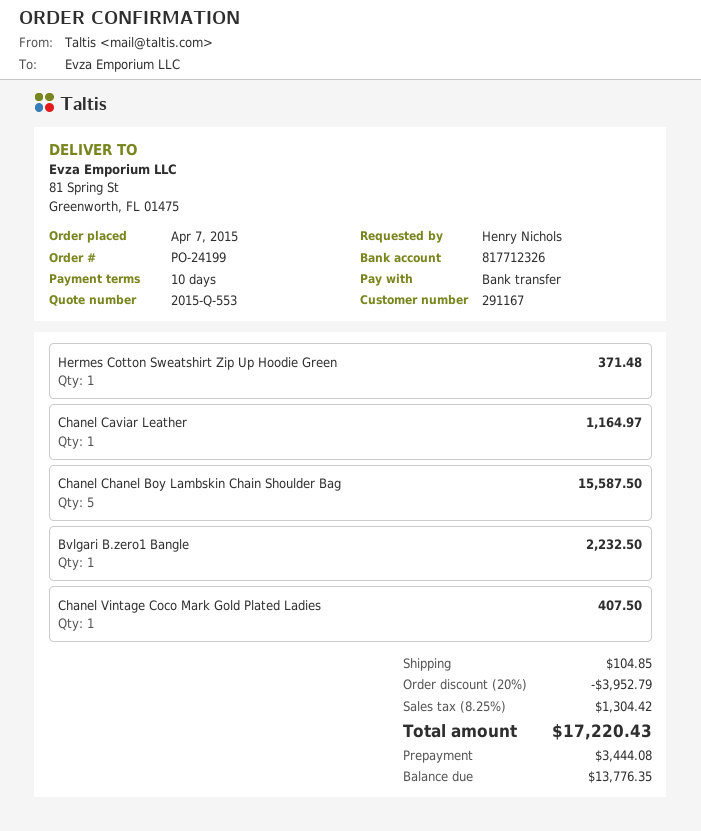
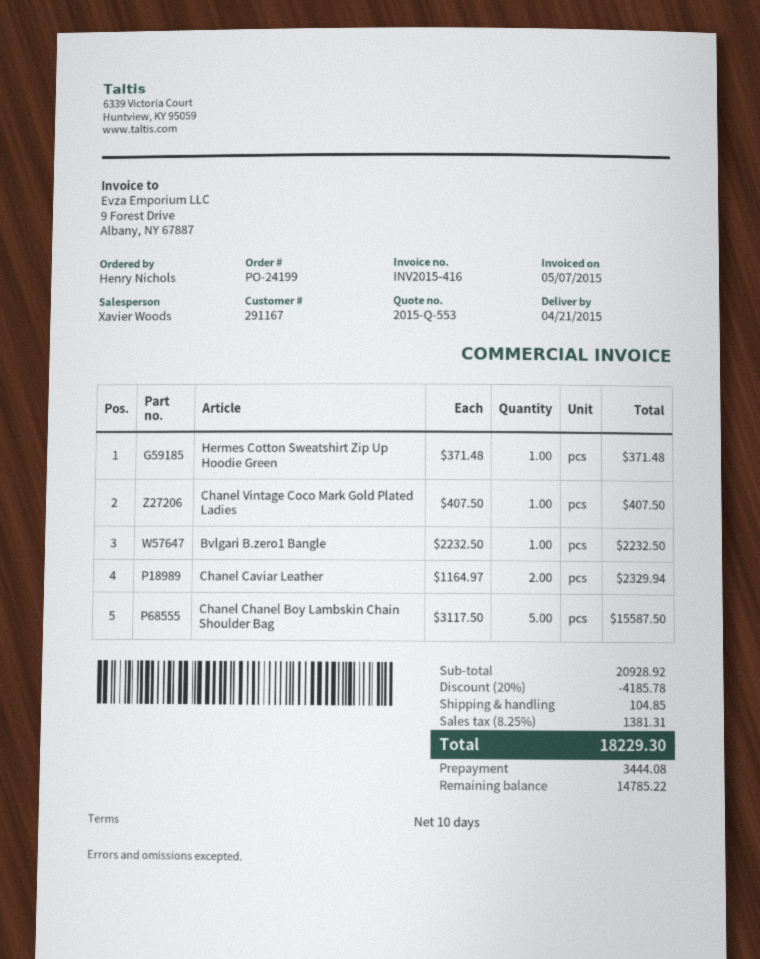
Chanel Caviar Leather: 1 for 1164.97 -> 2 for 2329.94
discount: 20% = 3952.79 -> 20% = 4185.78
tax: 8.25% = 1304.42 -> 8.25% = 1381.31
total: 17220.43 -> 18229.30
balance: 13776.35 -> 14785.22

